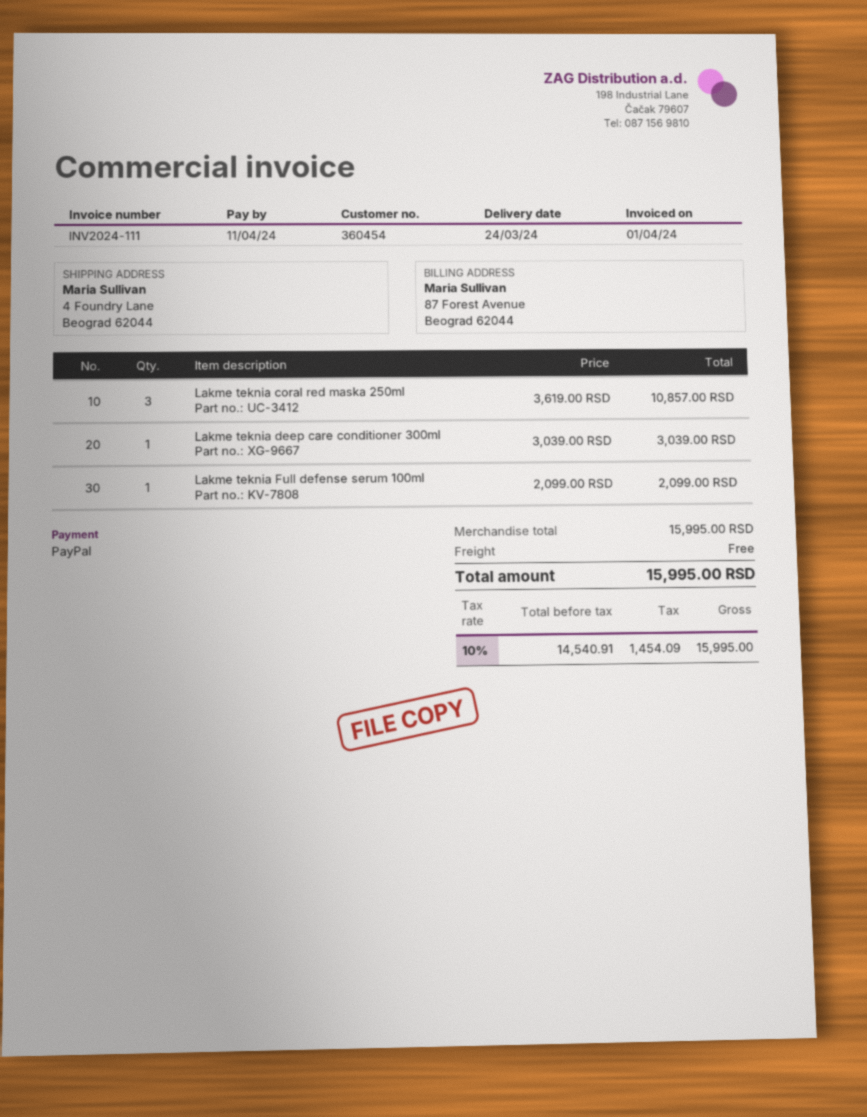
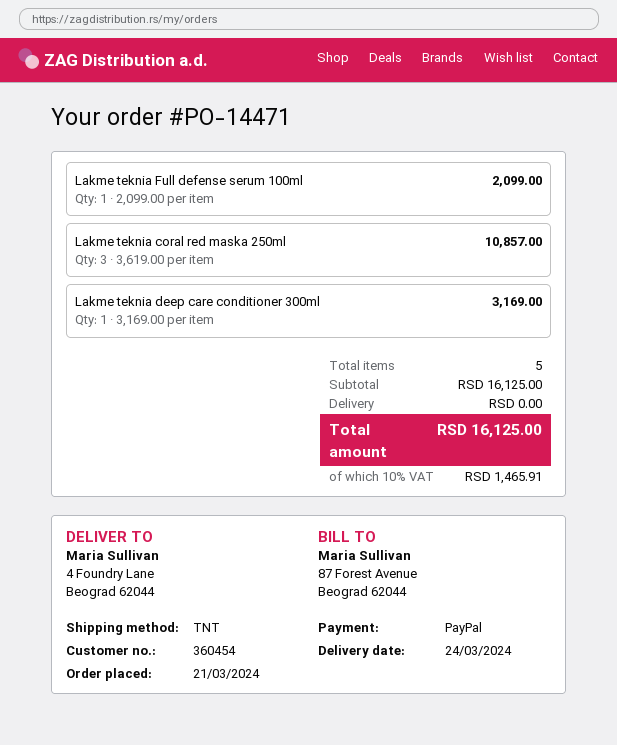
Lakme teknia deep care conditioner 300ml: 1 x 3039.00 = 3039.00 -> 1 x 3169.00 = 3169.00
subtotal: 15995.00 -> 16125.00
tax: 10% = 1454.09 -> 10% = 1465.91
total: 15995.00 -> 16125.00

